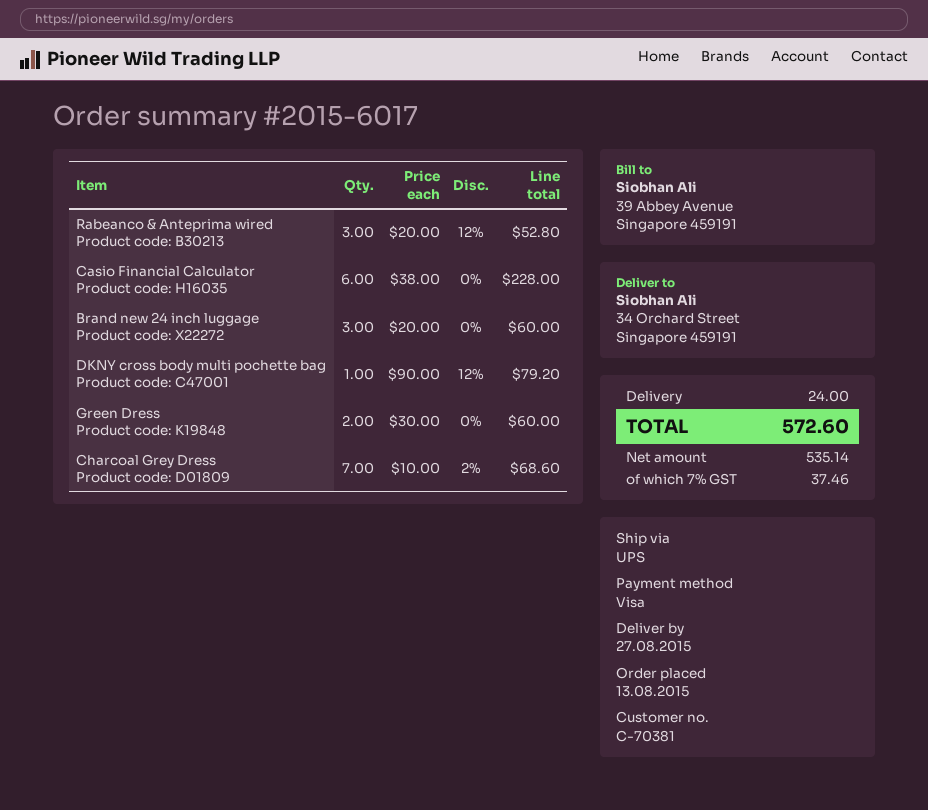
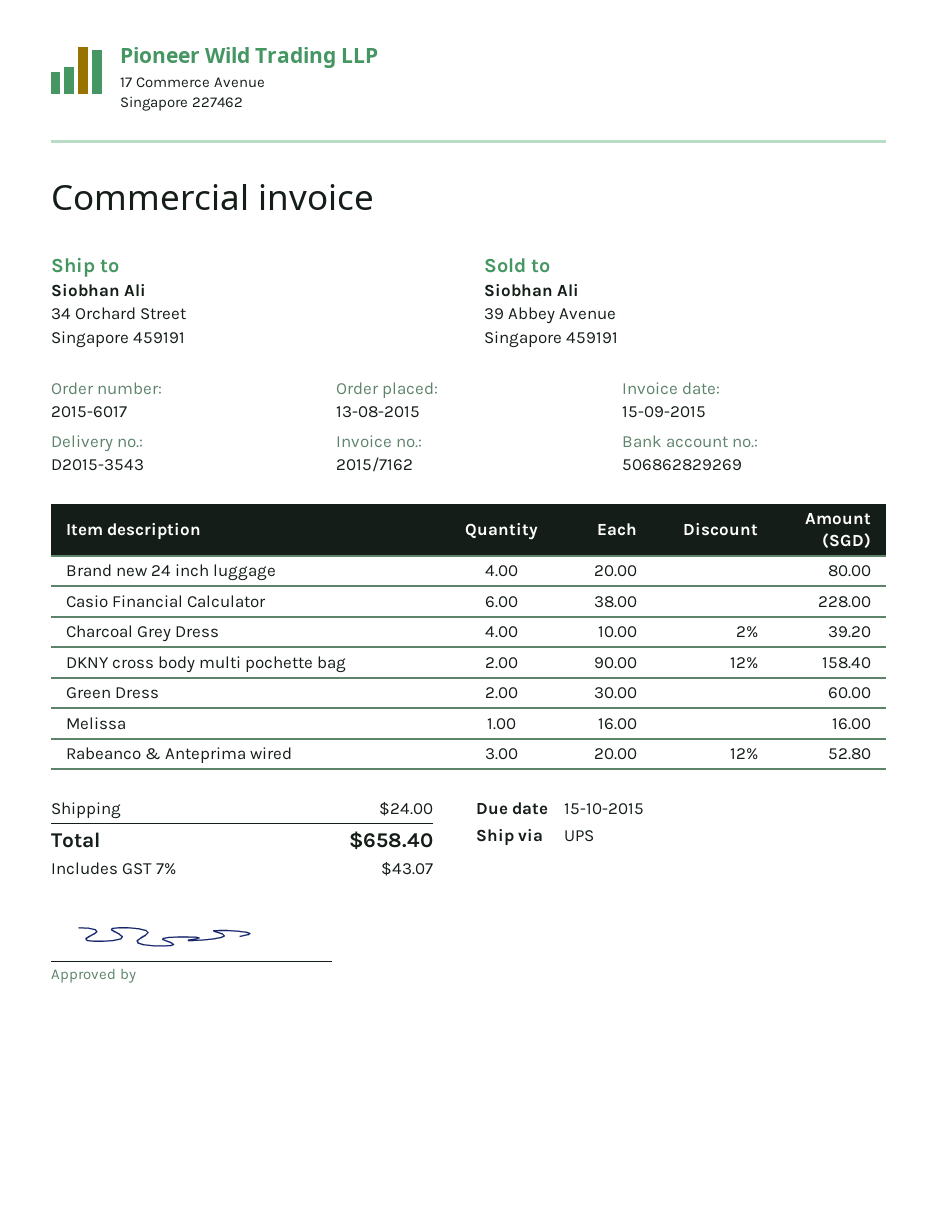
Brand new 24 inch luggage: 3 x 20.00 = 60.00 -> 4 x 20.00 = 80.00
DKNY cross body multi pochette bag: 1 x 90.00 - 12% = 79.20 -> 2 x 90.00 - 12% = 158.40
Charcoal Grey Dress: 7 x 10.00 - 2% = 68.60 -> 4 x 10.00 - 2% = 39.20
Melissa: none -> 1 x 16.00 = 16.00
tax: 7% = 37.46 -> 7% = 43.07
total: 572.60 -> 658.40

